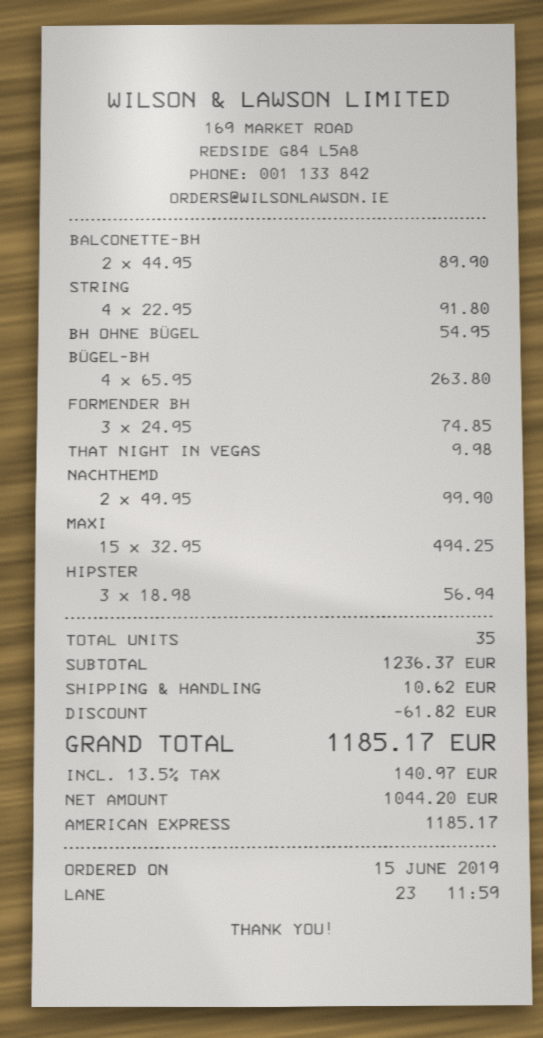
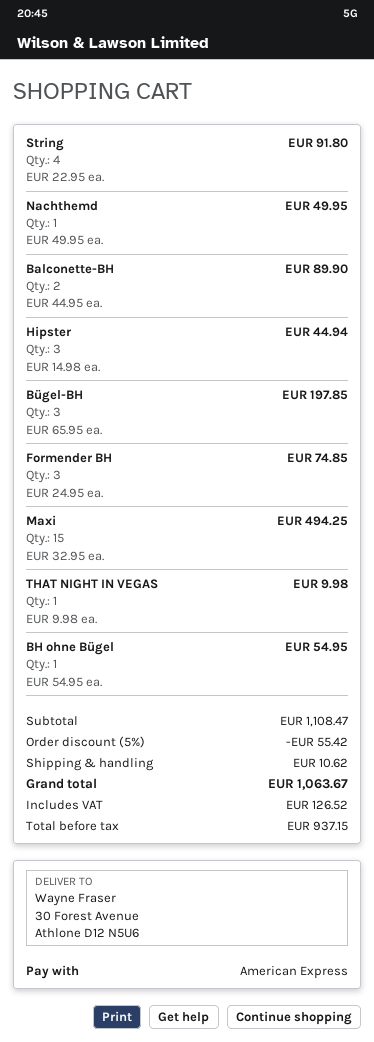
BÜGEL-BH: 4 x 65.95 = 263.80 -> 3 x 65.95 = 197.85
NACHTHEMD: 2 x 49.95 = 99.90 -> 1 x 49.95 = 49.95
HIPSTER: 3 x 18.98 = 56.94 -> 3 x 14.98 = 44.94
subtotal: 1236.37 -> 1108.47
discount: 61.82 -> 55.42
net: 1044.20 -> 937.15
tax: 140.97 -> 126.52
total: 1185.17 -> 1063.67

